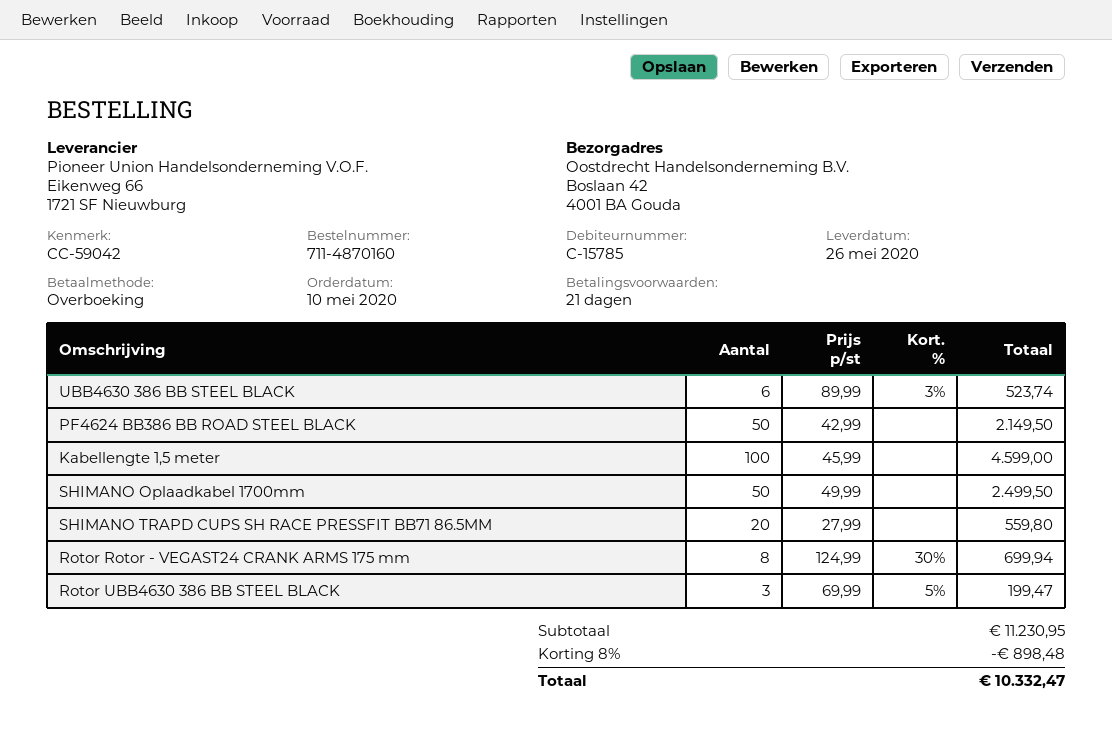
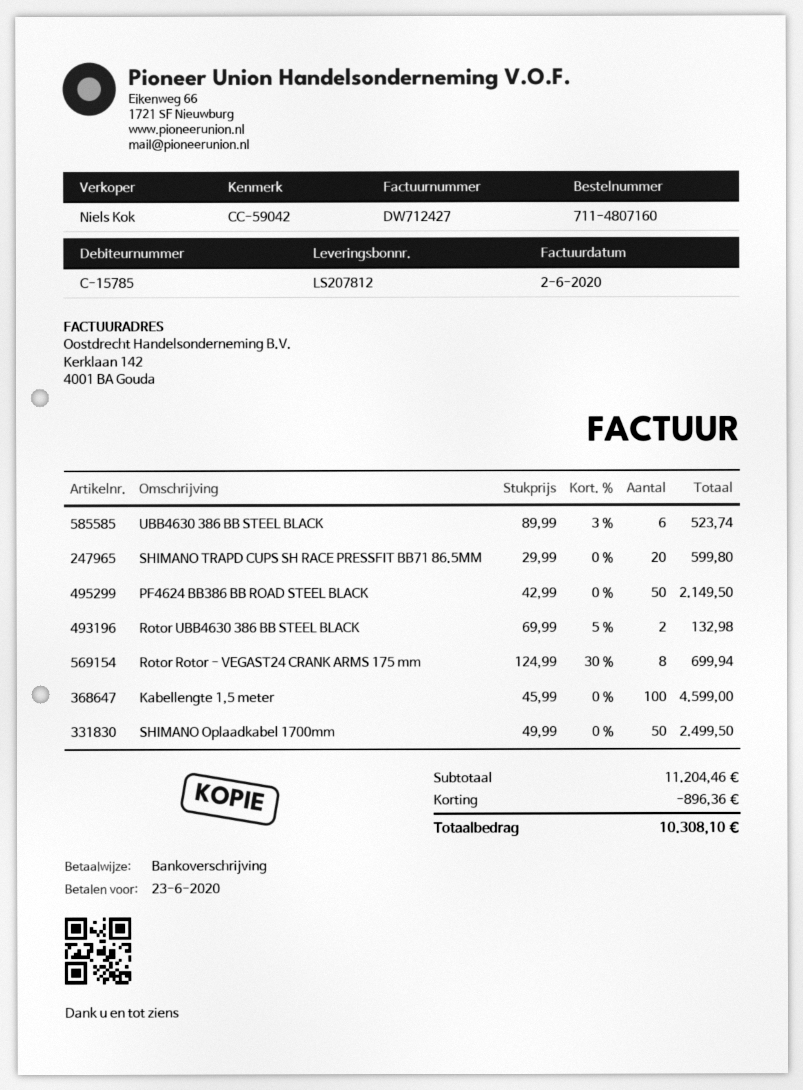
order number: 711-4870160 -> 711-4807160
SHIMANO TRAPD CUPS SH RACE PRESSFIT BB71 86.5MM: 20 x 27.99 = 559.80 -> 20 x 29.99 = 599.80
Rotor UBB4630 386 BB STEEL BLACK: 3 x 69.99 - 5% = 199.47 -> 2 x 69.99 - 5% = 132.98
subtotal: 11230.95 -> 11204.46
discount: 898.48 -> 896.36
total: 10332.47 -> 10308.10

